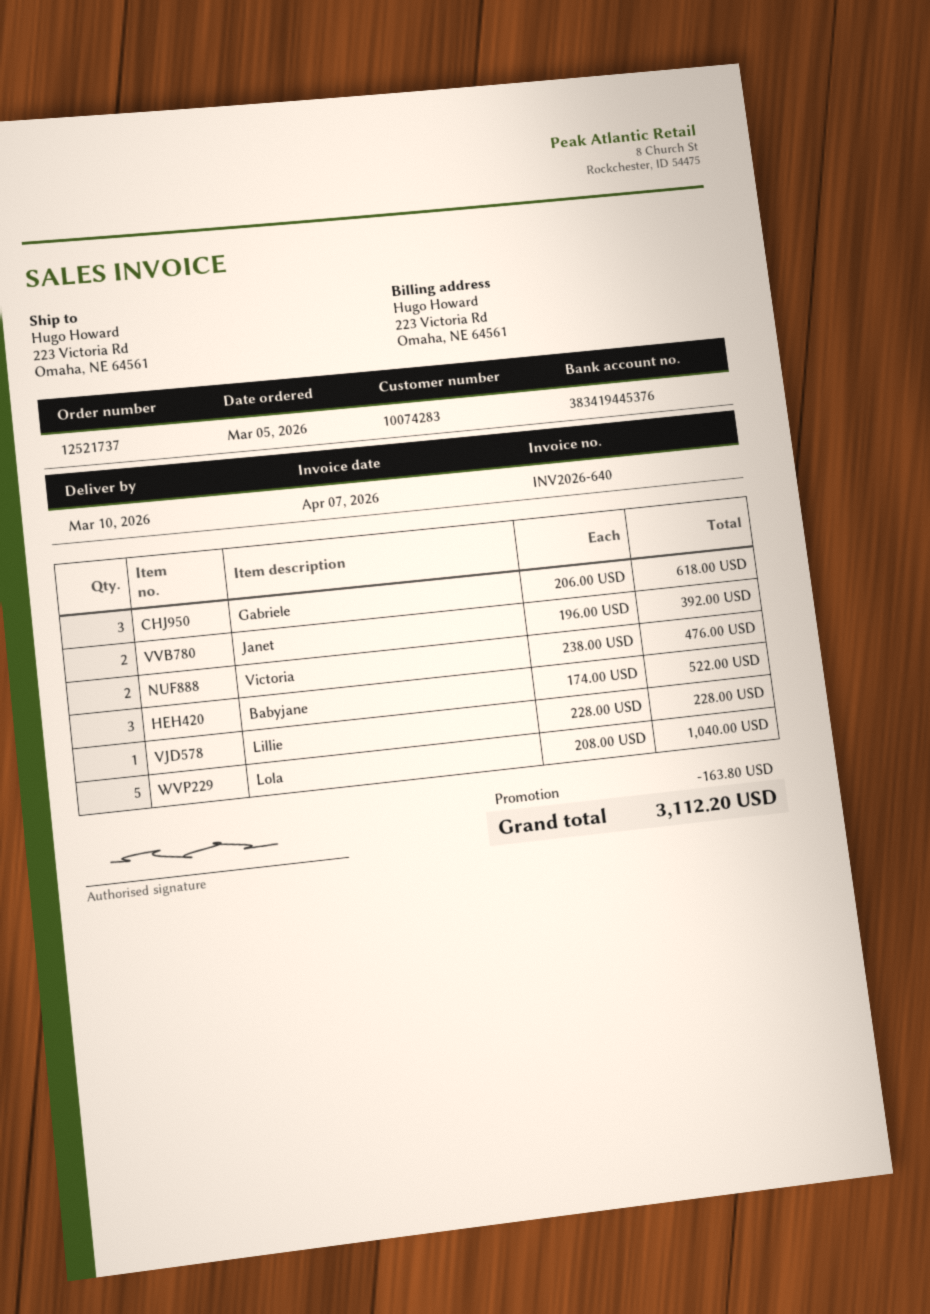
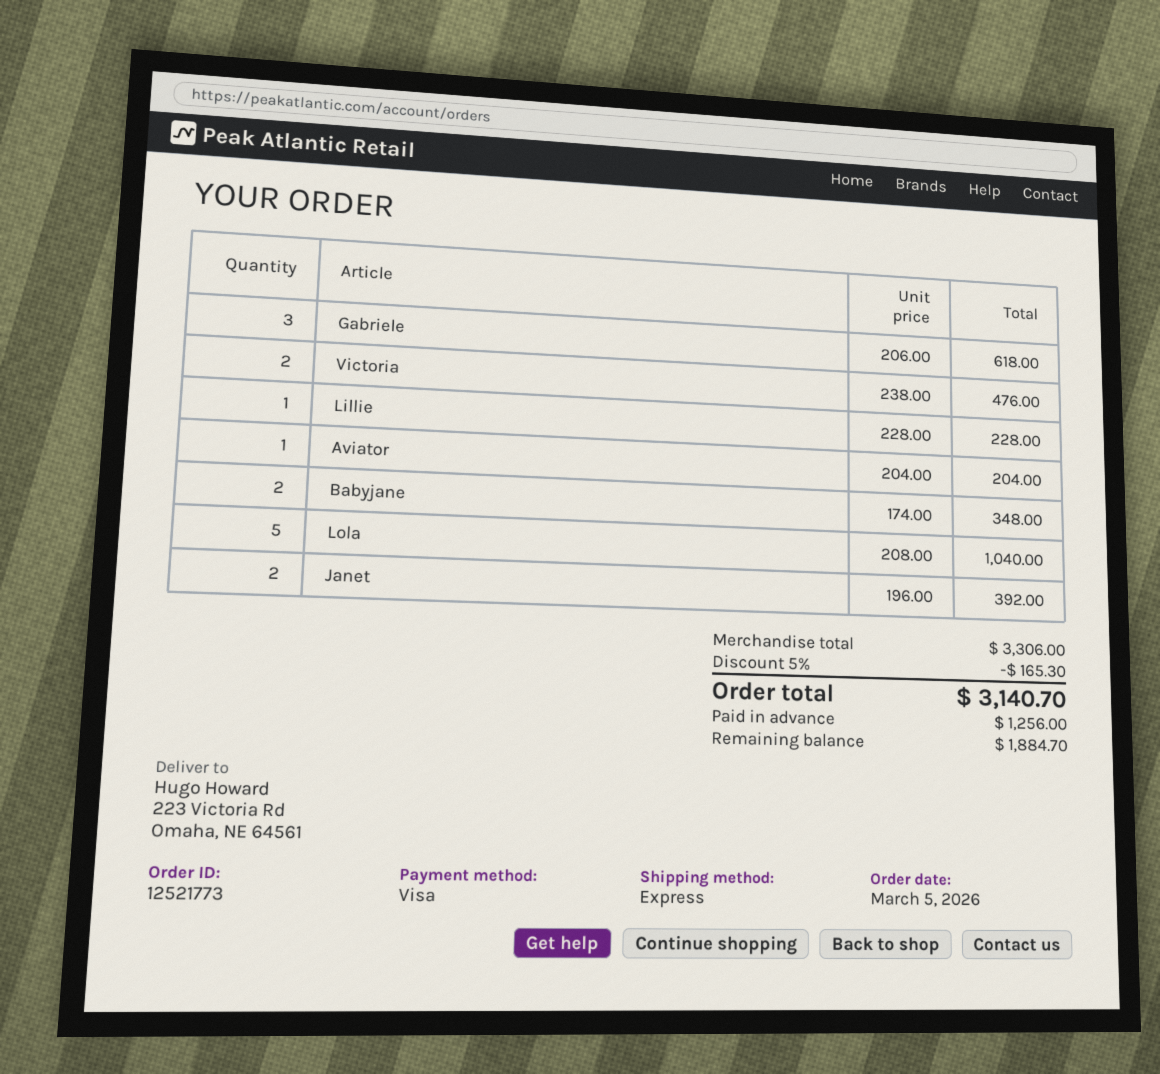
order number: 12521737 -> 12521773
Babyjane: 3 x 174.00 = 522.00 -> 2 x 174.00 = 348.00
Aviator: none -> 1 x 204.00 = 204.00
discount: 163.80 -> 165.30
total: 3112.20 -> 3140.70

